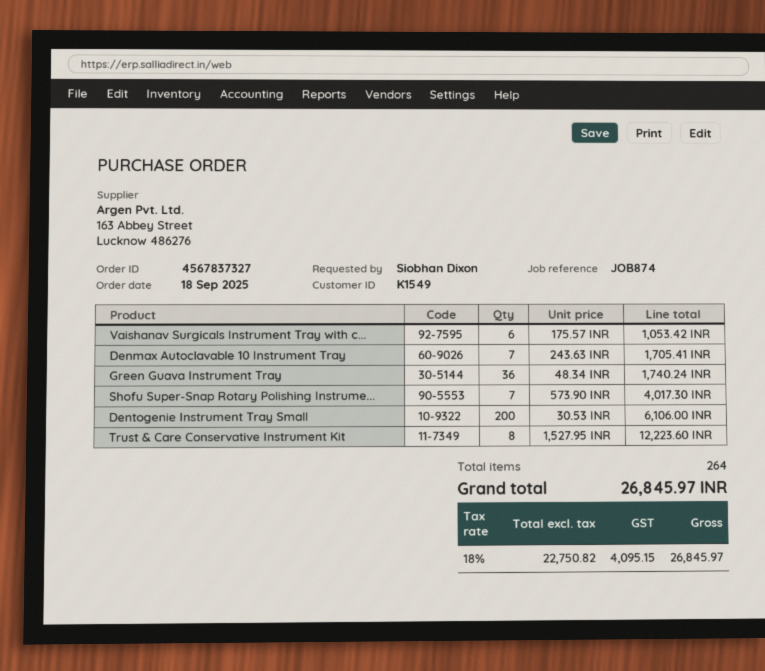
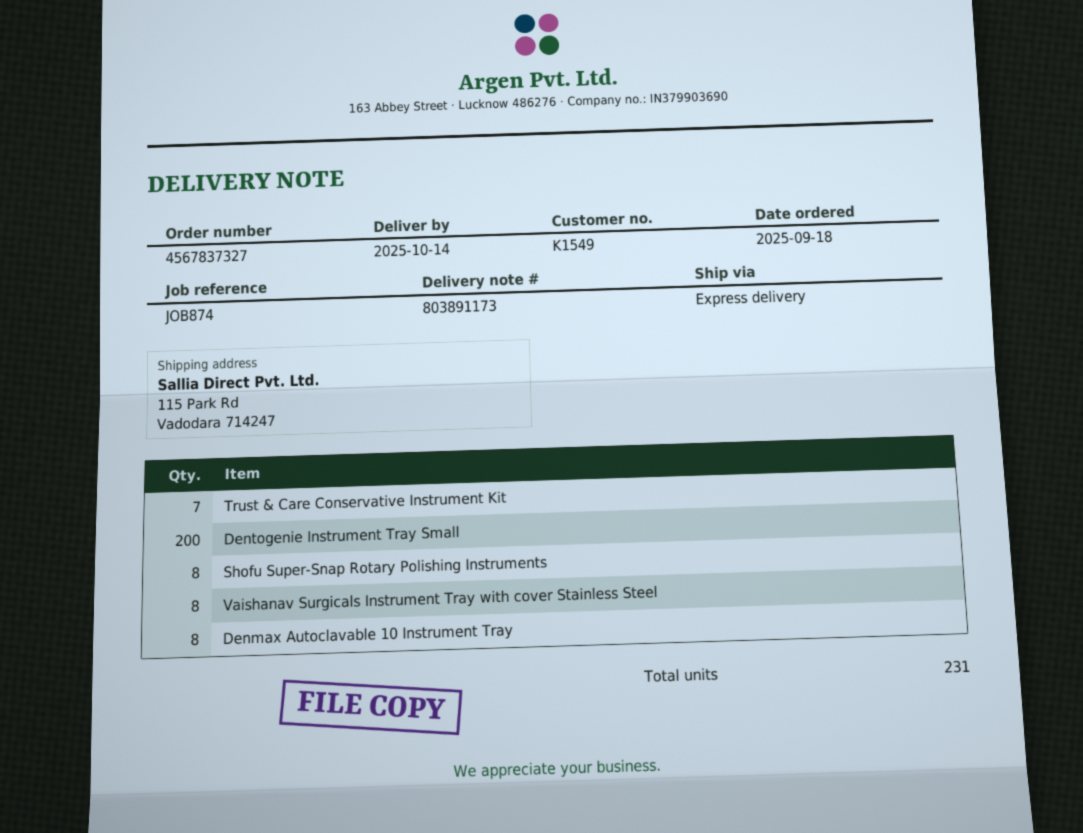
Vaishanav Surgicals Instrument Tray with c...: 6 -> 8
Denmax Autoclavable 10 Instrument Tray: 7 -> 8
Green Guava Instrument Tray: 36 -> none
Shofu Super-Snap Rotary Polishing Instrume...: 7 -> 8
Trust & Care Conservative Instrument Kit: 8 -> 7
total quantity: 264 -> 231

